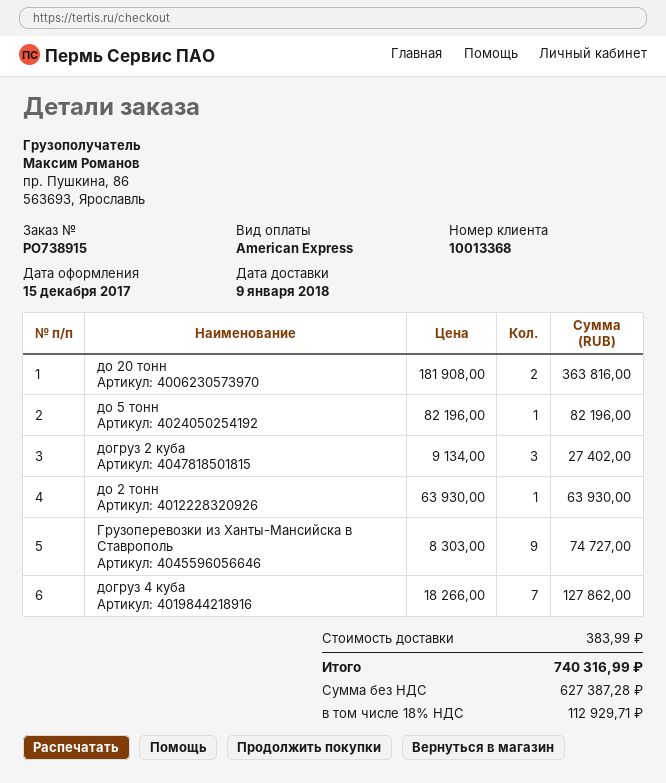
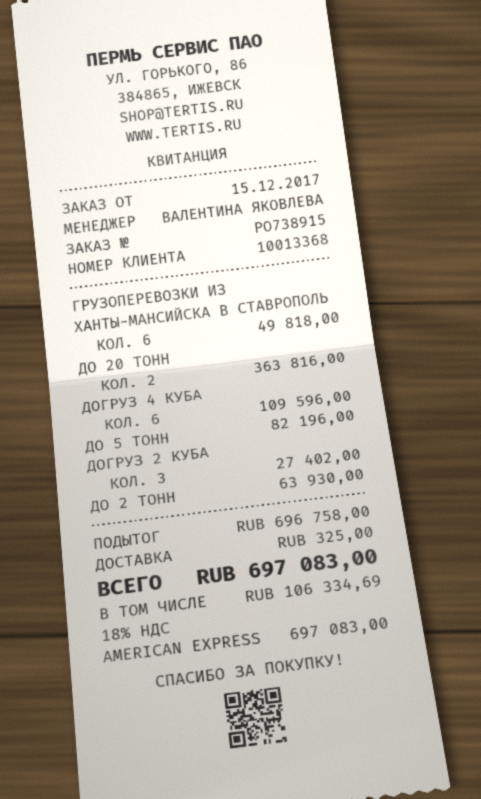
Грузоперевозки из Ханты-Мансийска в Ставрополь: 9 for 74727.00 -> 6 for 49818.00
догруз 4 куба: 7 for 127862.00 -> 6 for 109596.00
shipping: 383.99 -> 325.00
tax: 18% = 112929.71 -> 18% = 106334.69
total: 740316.99 -> 697083.00

